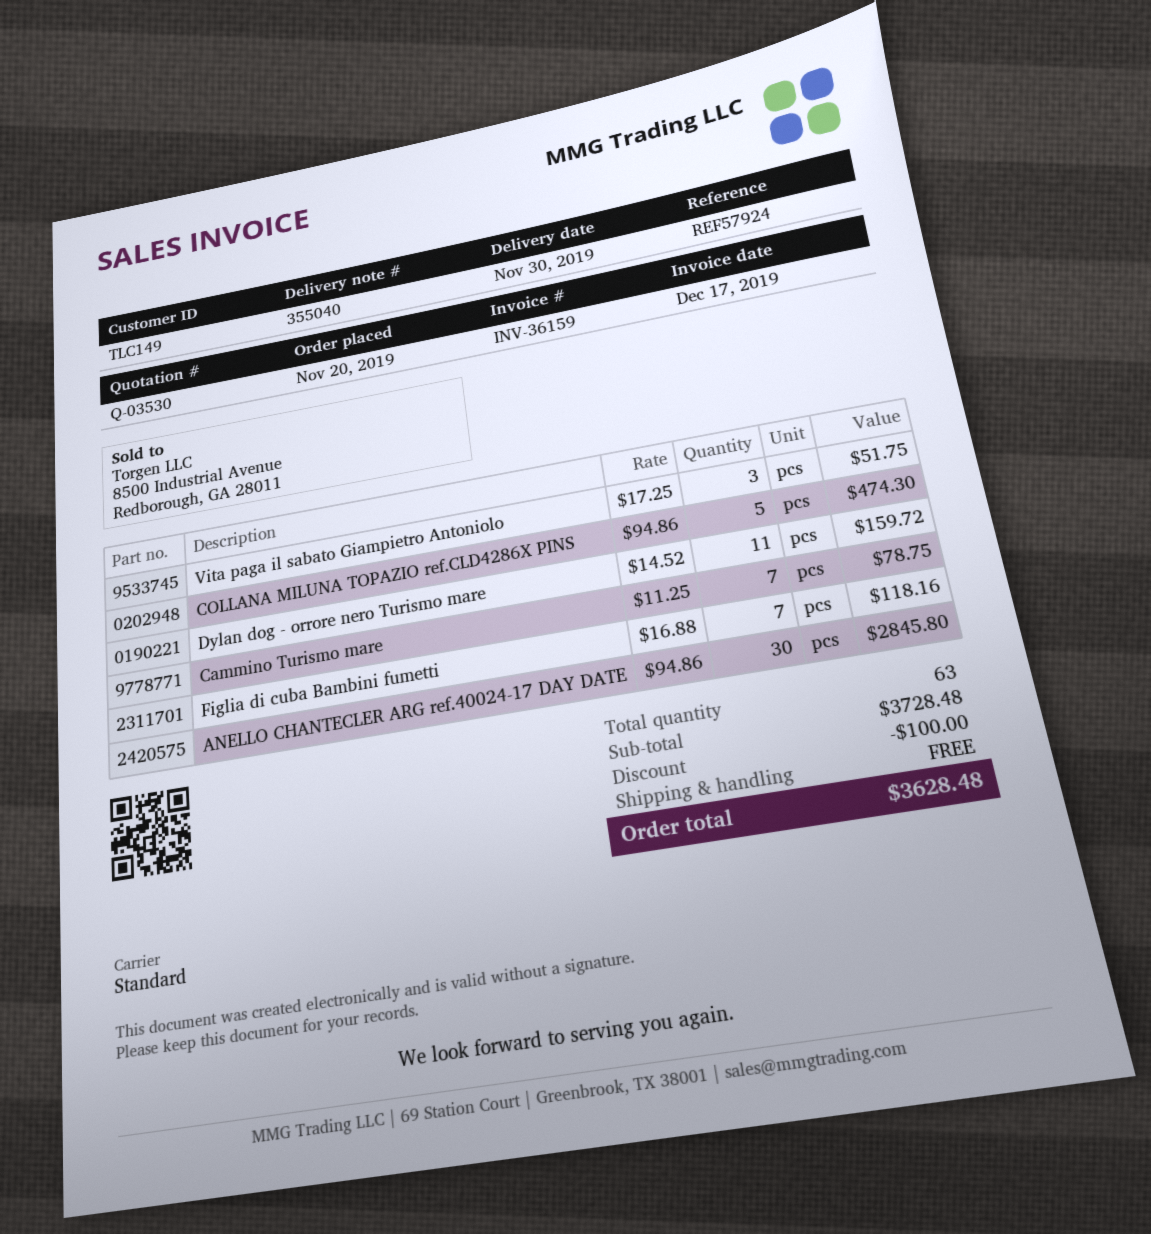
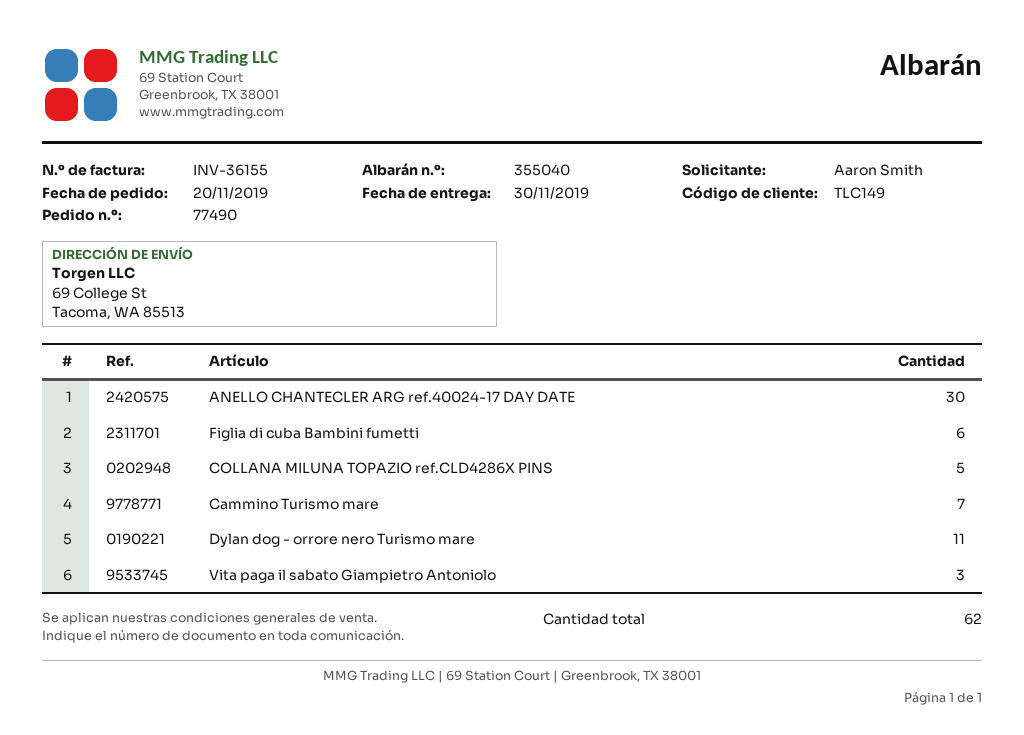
invoice number: INV-36159 -> INV-36155
Figlia di cuba Bambini fumetti: 7 -> 6
total quantity: 63 -> 62

